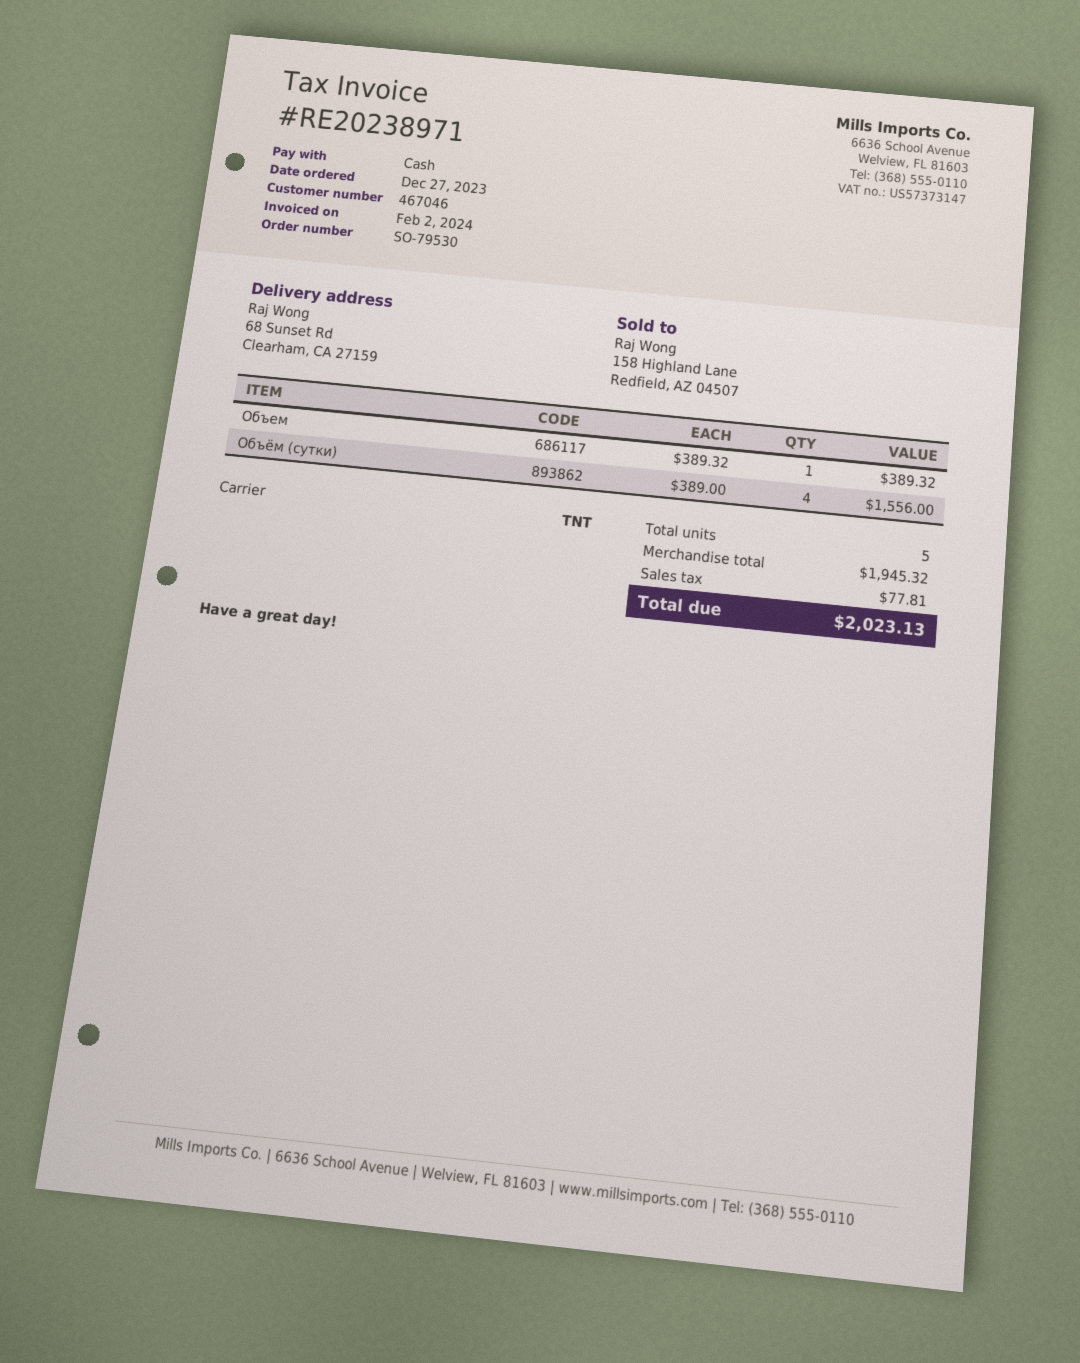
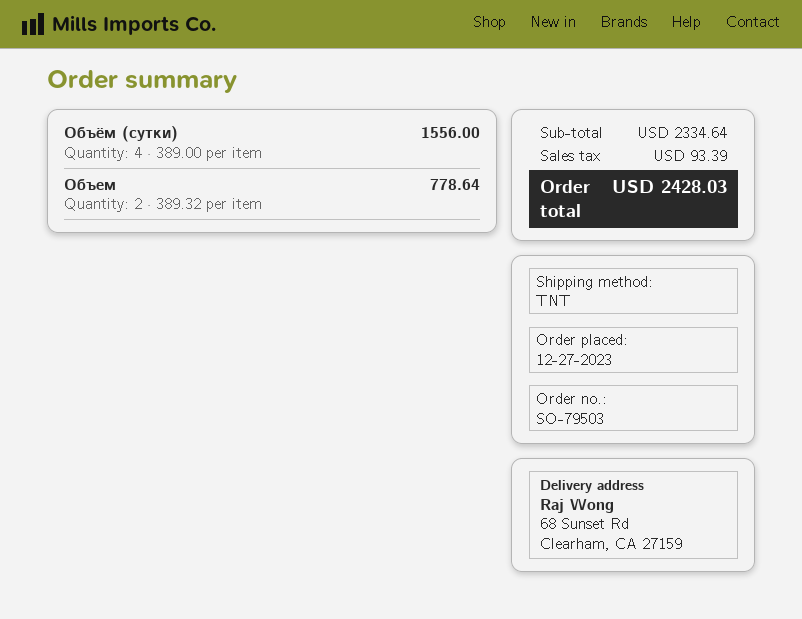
order number: SO-79530 -> SO-79503
Объем: 1 x 389.32 = 389.32 -> 2 x 389.32 = 778.64
subtotal: 1945.32 -> 2334.64
tax: 77.81 -> 93.39
total: 2023.13 -> 2428.03

